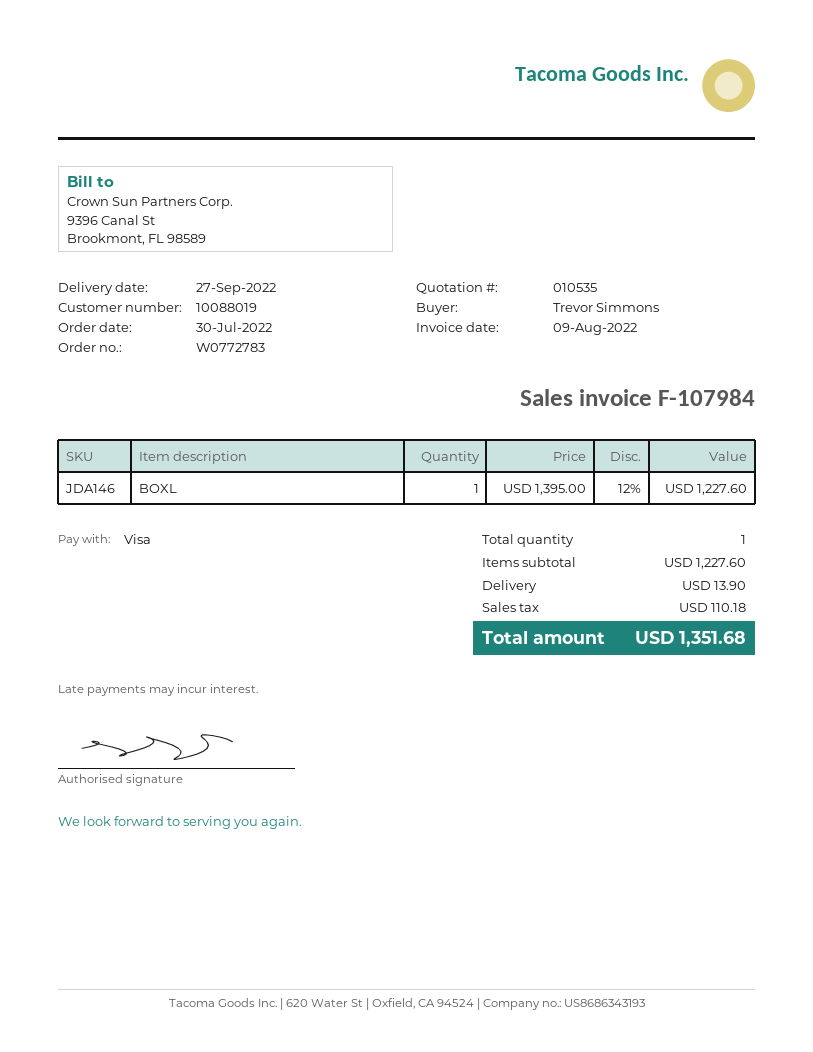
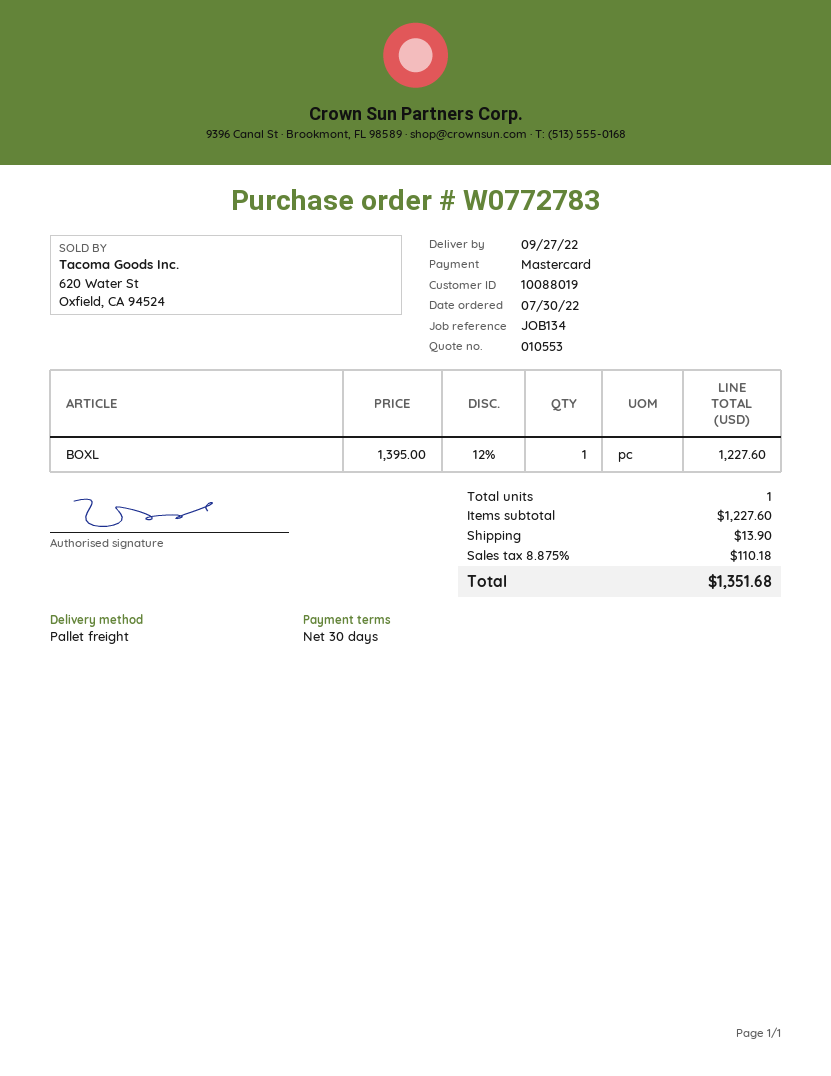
quote number: 010535 -> 010553
payment method: Visa -> Mastercard

